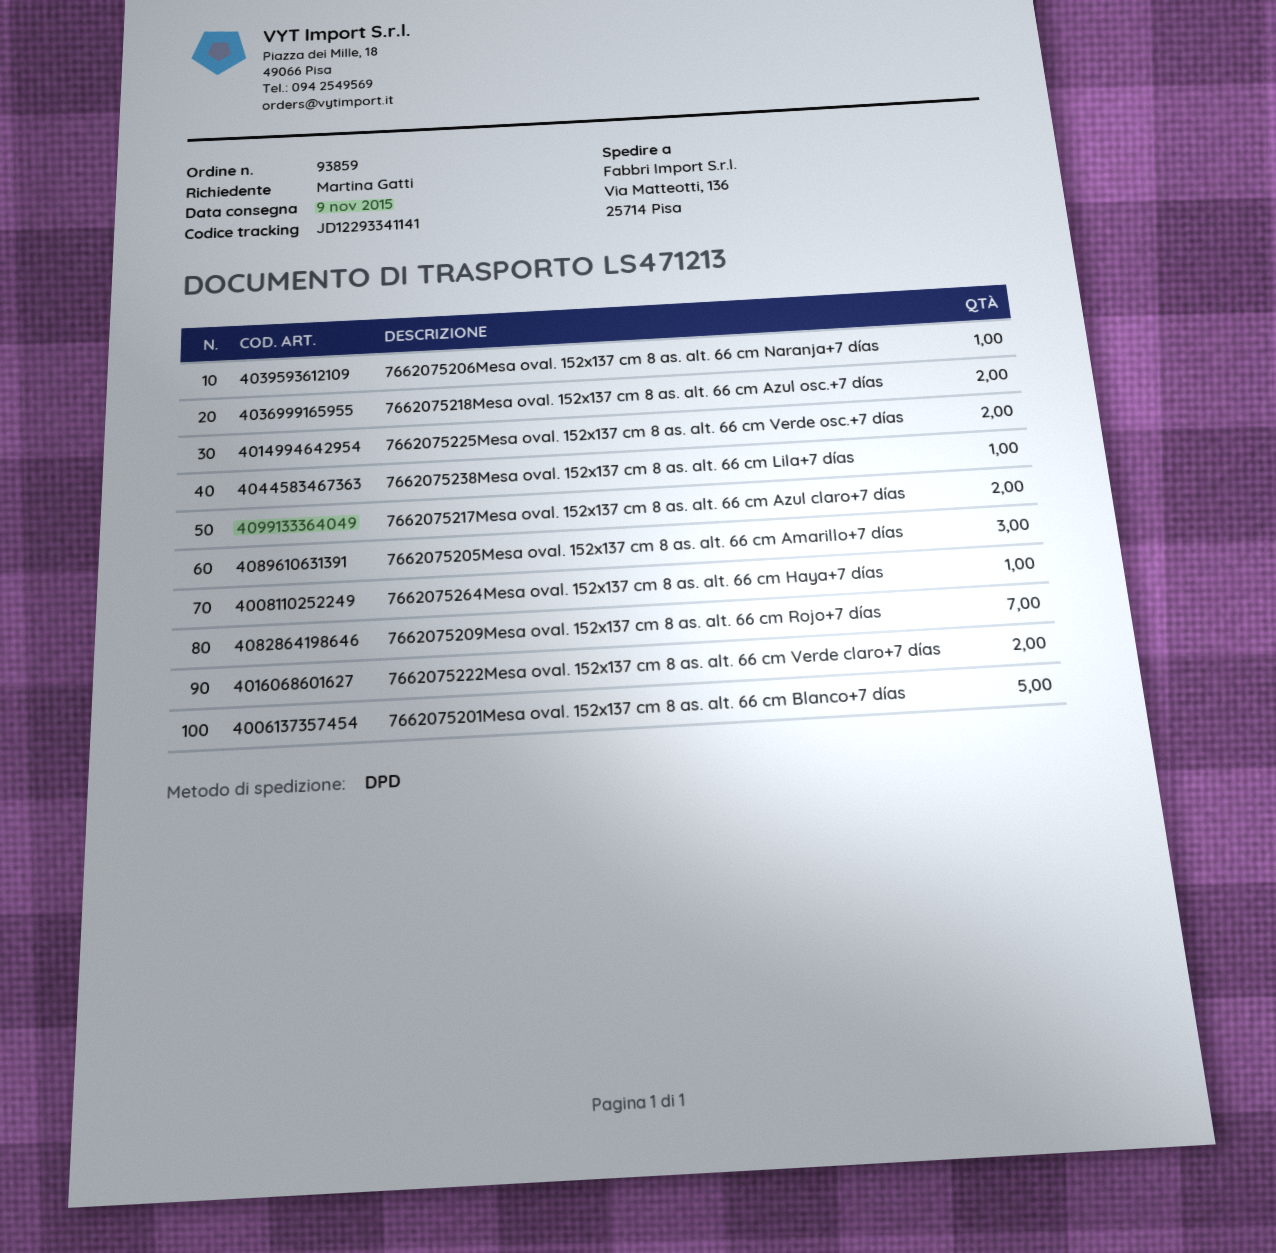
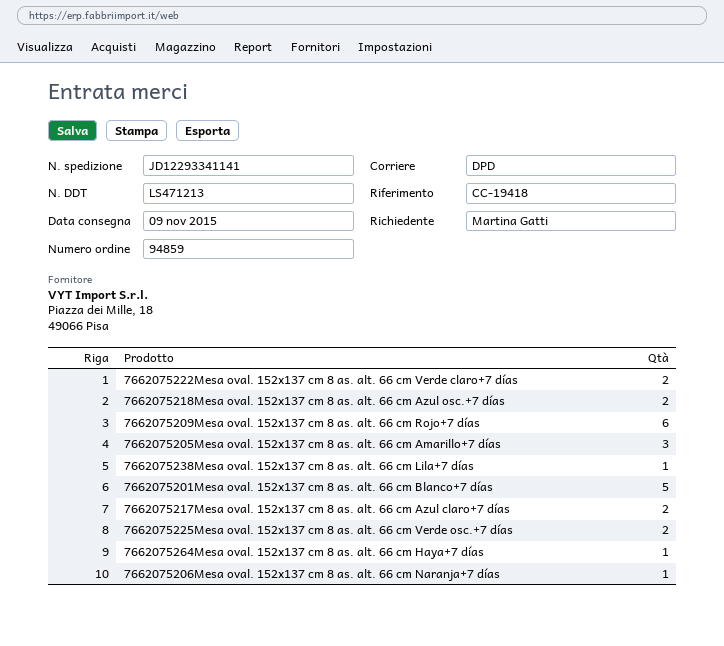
order number: 93859 -> 94859
7662075209Mesa oval. 152x137 cm 8 as. alt. 66 cm Rojo+7 días: 7 -> 6

